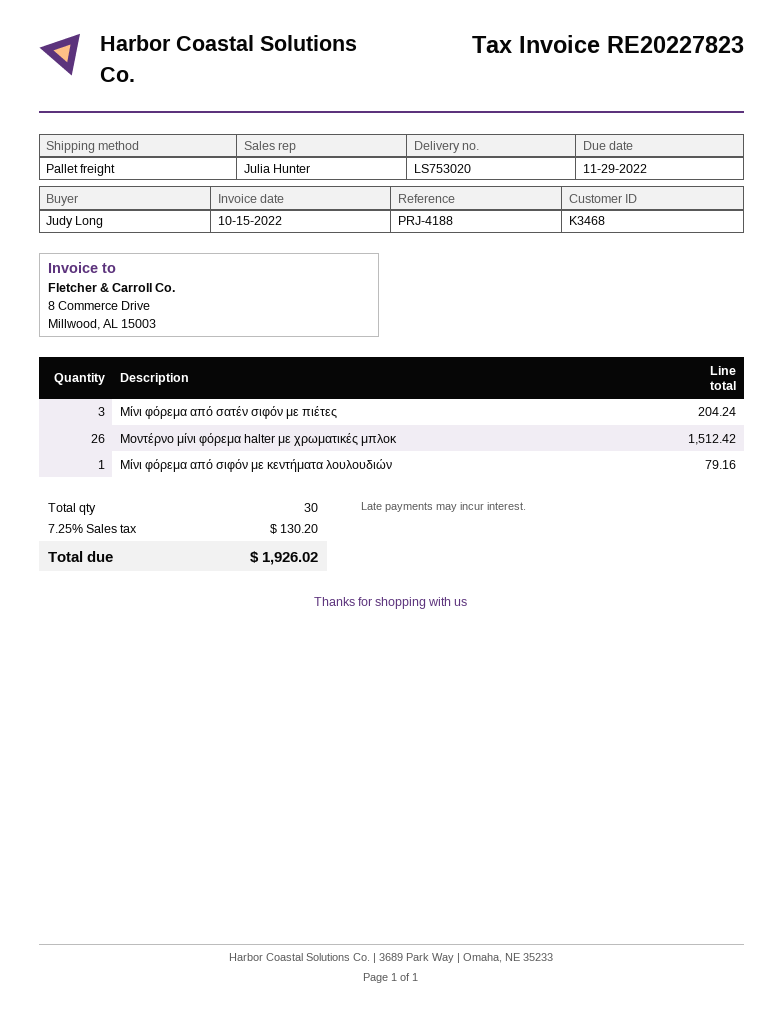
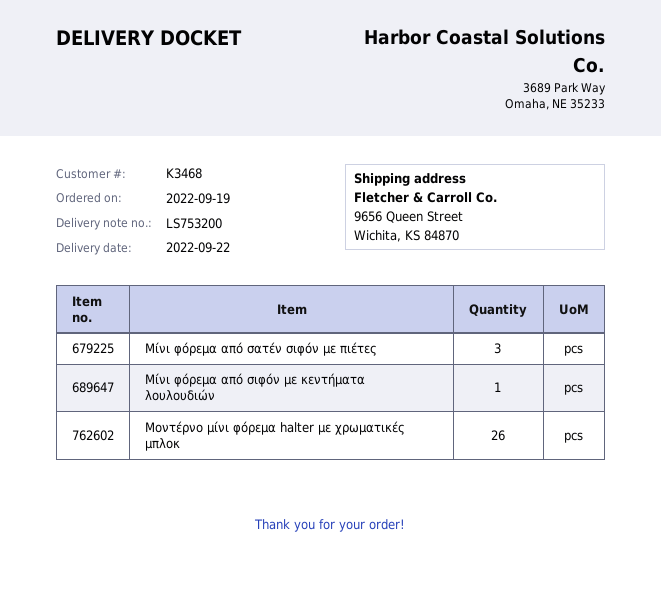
delivery note number: LS753020 -> LS753200

